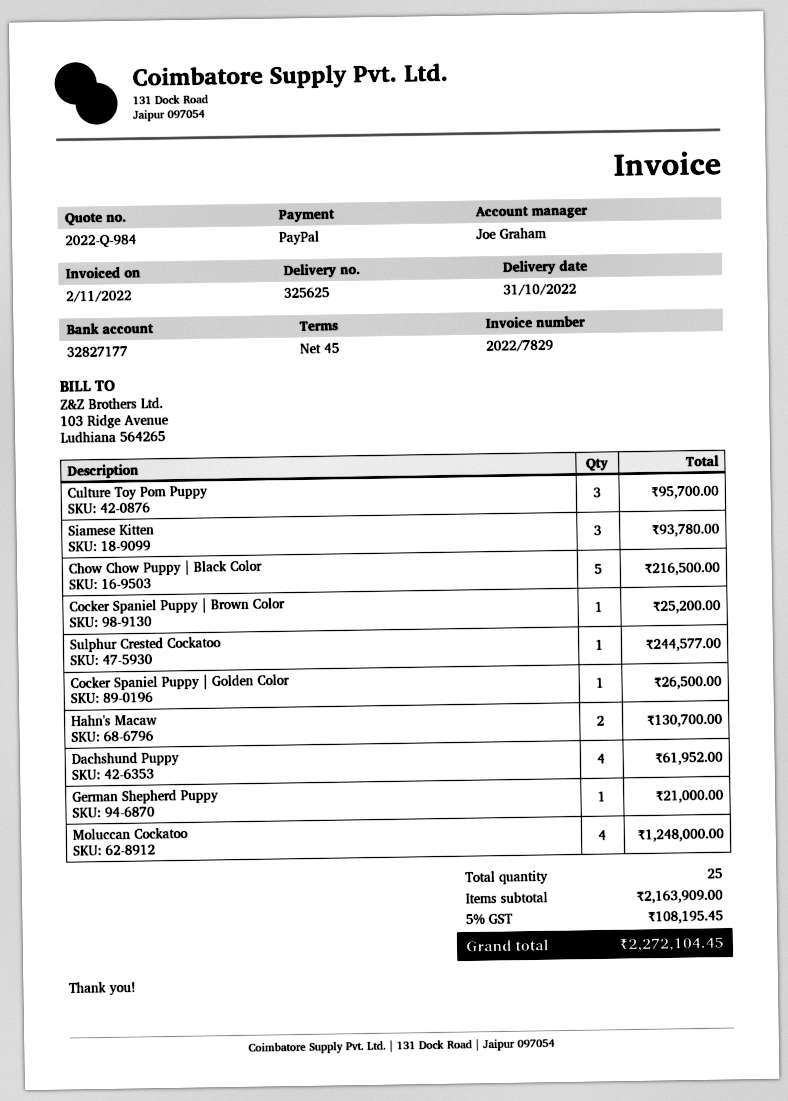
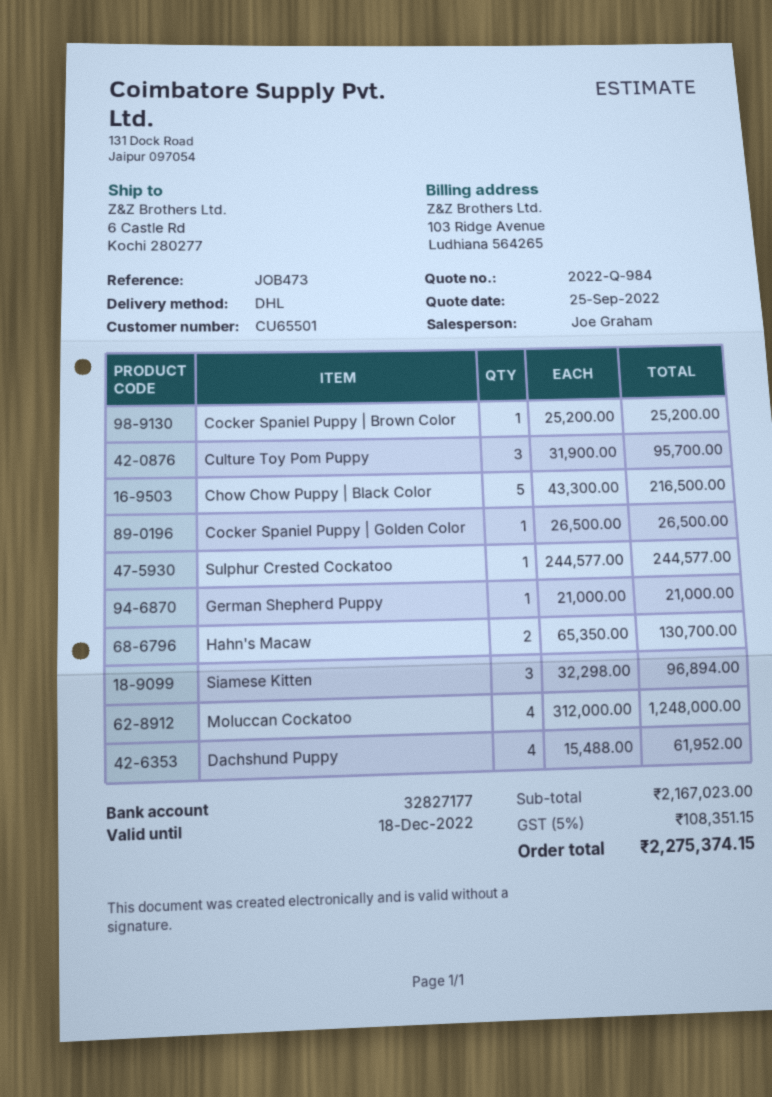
Siamese Kitten: 3 for 93780.00 -> 3 for 96894.00
subtotal: 2163909.00 -> 2167023.00
tax: 5% = 108195.45 -> 5% = 108351.15
total: 2272104.45 -> 2275374.15

